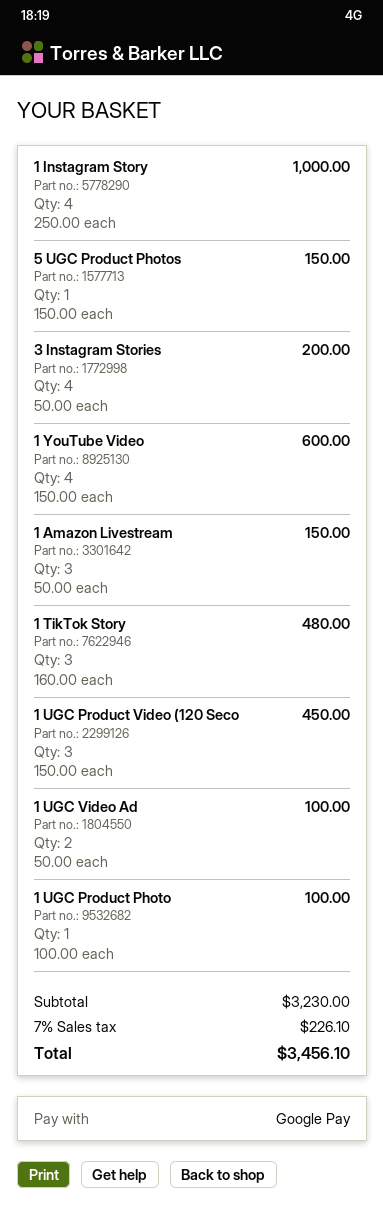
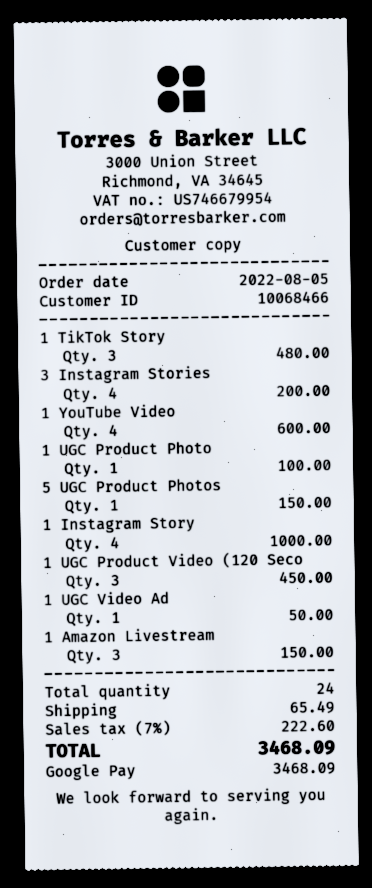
1 UGC Video Ad: 2 for 100.00 -> 1 for 50.00
shipping: none -> 65.49
tax: 7% = 226.10 -> 7% = 222.60
total: 3456.10 -> 3468.09

